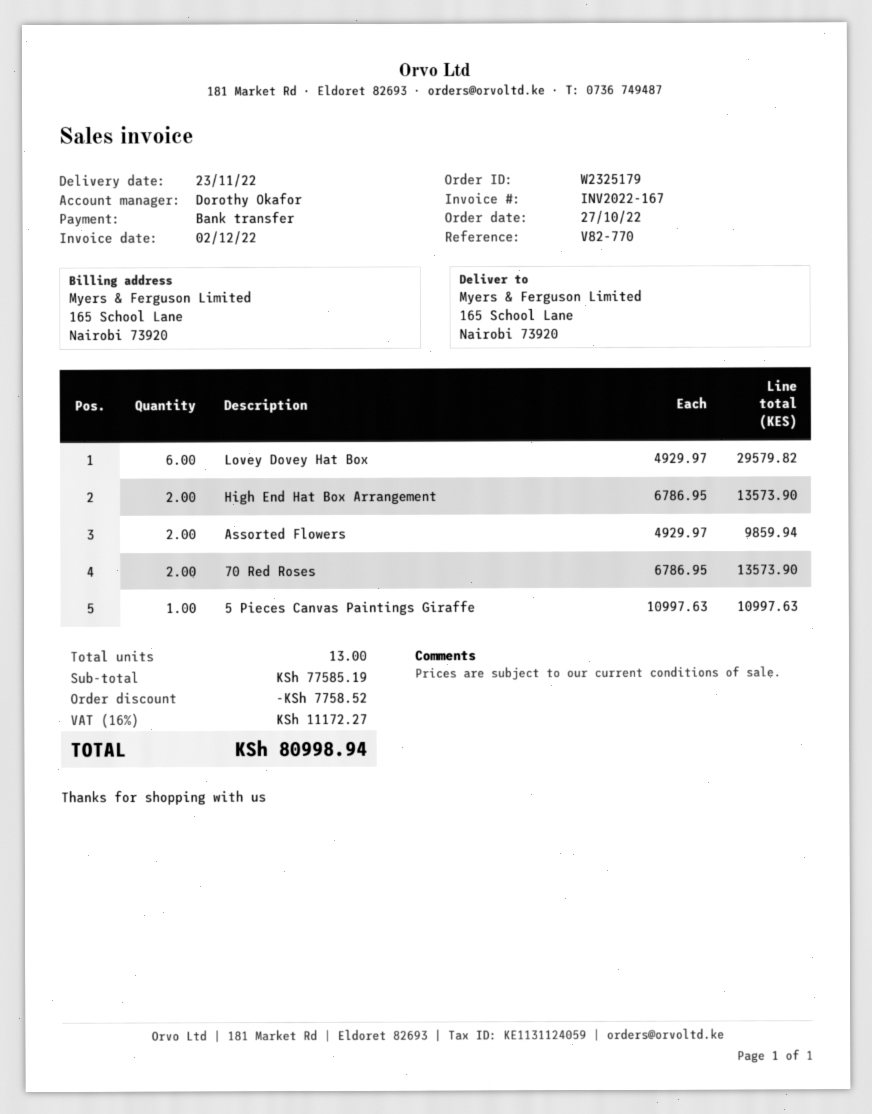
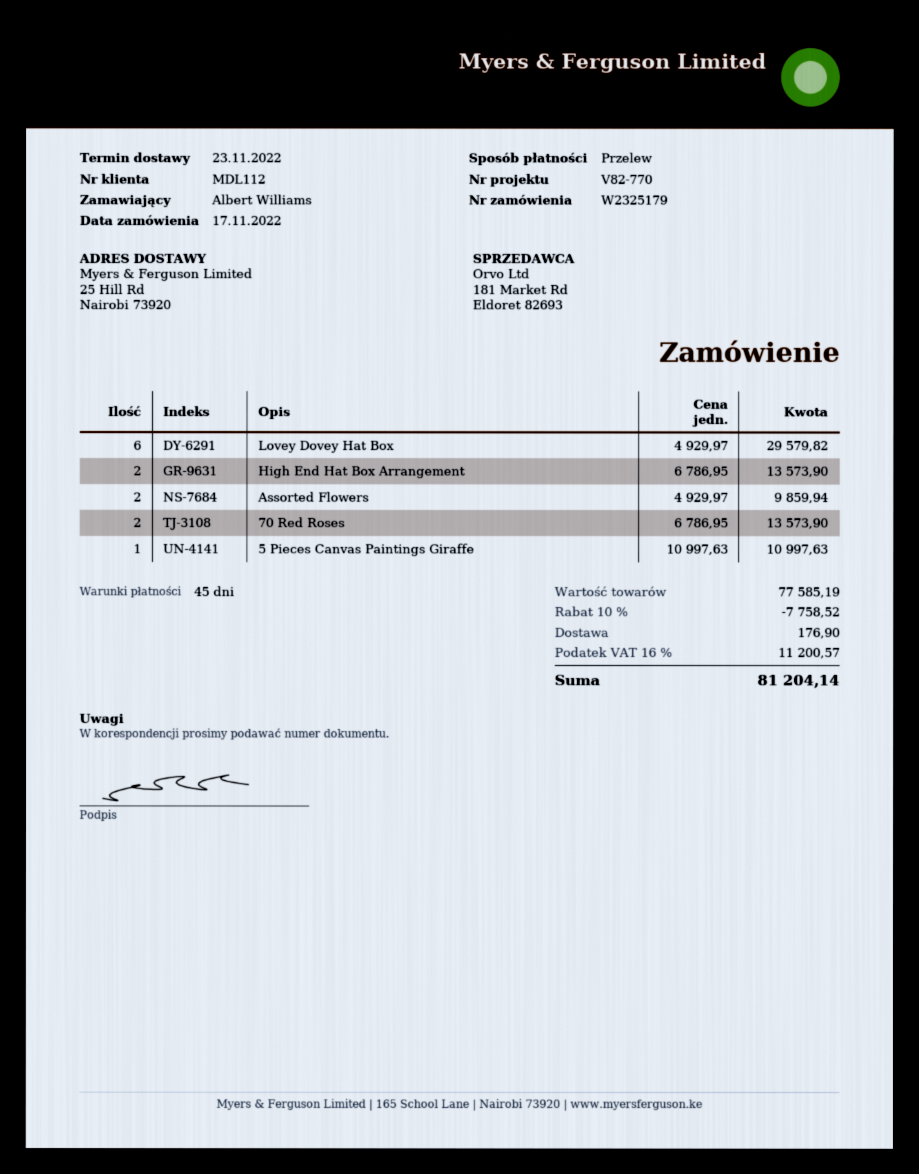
order date: 2022-10-27 -> 2022-11-17
ship to: 165 School Lane, Nairobi 73920 -> 25 Hill Rd, Nairobi 73920
shipping: none -> 176.90
tax: 16% = 11172.27 -> 16% = 11200.57
total: 80998.94 -> 81204.14

